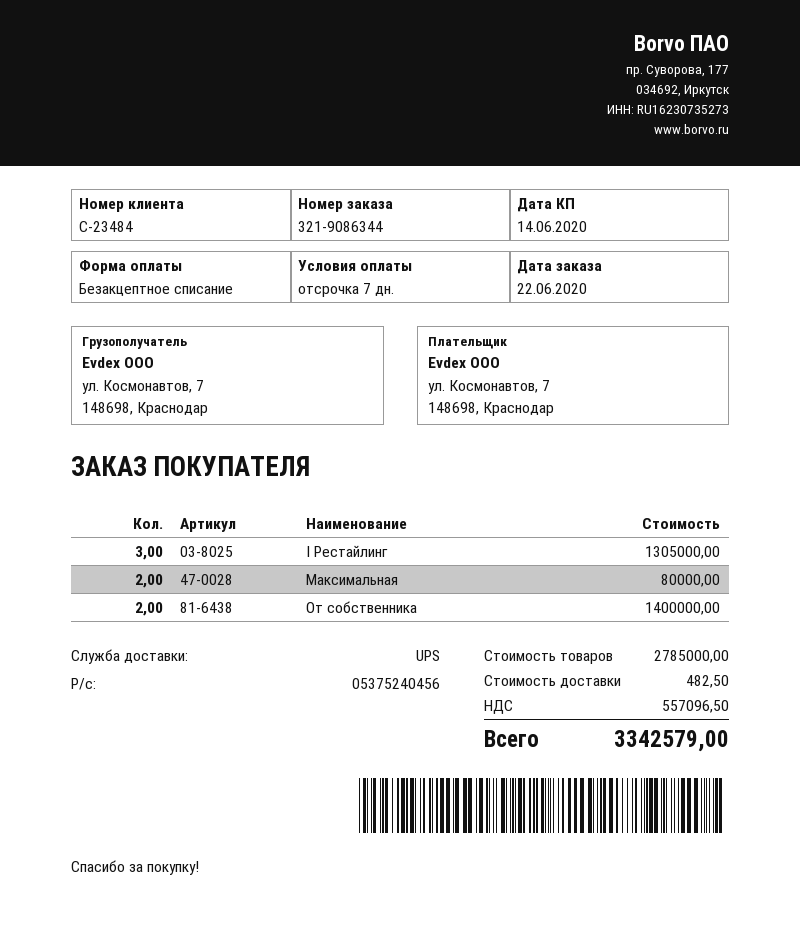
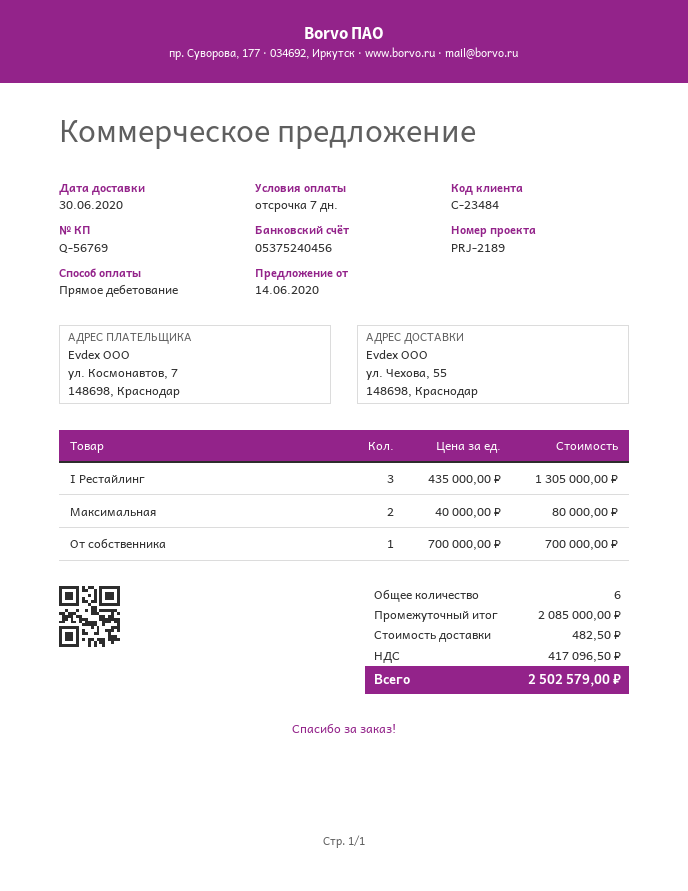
ship to: ул. Космонавтов, 7, 148698, Краснодар -> ул. Чехова, 55, 148698, Краснодар
От собственника: 2 for 1400000.00 -> 1 for 700000.00
subtotal: 2785000.00 -> 2085000.00
tax: 557096.50 -> 417096.50
total: 3342579.00 -> 2502579.00

